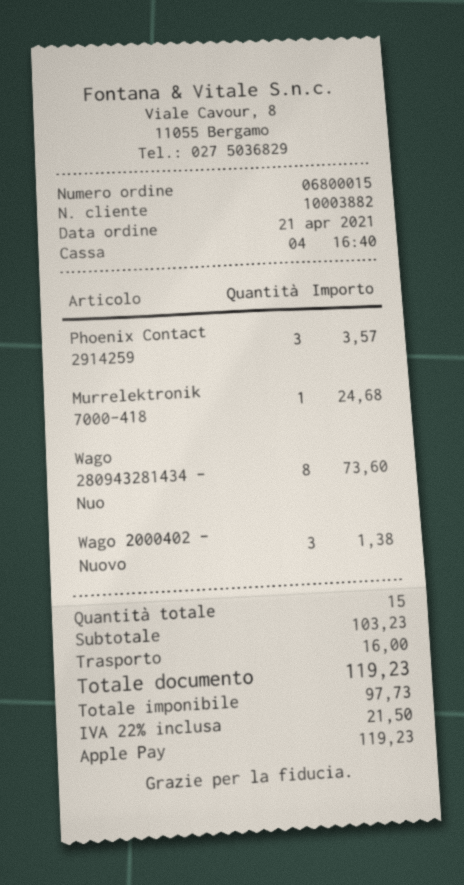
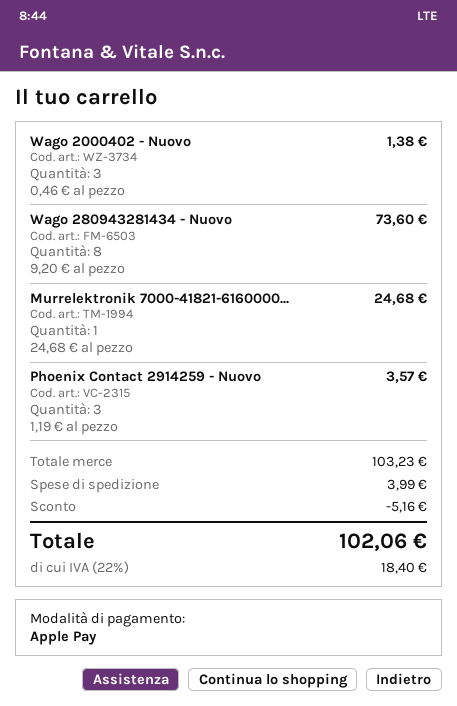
discount: none -> 5.16
shipping: 16.00 -> 3.99
tax: 22% = 21.50 -> 22% = 18.40
total: 119.23 -> 102.06

